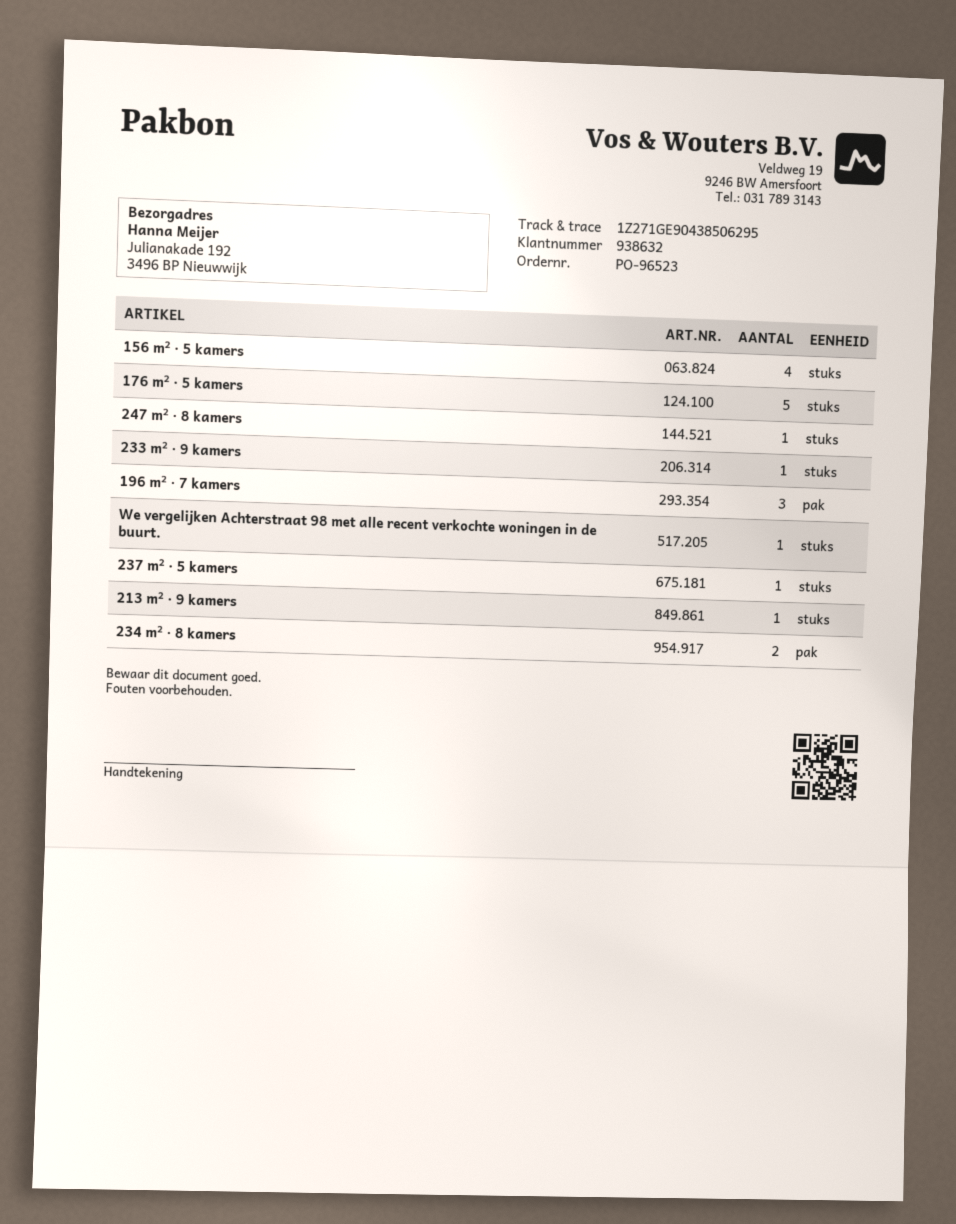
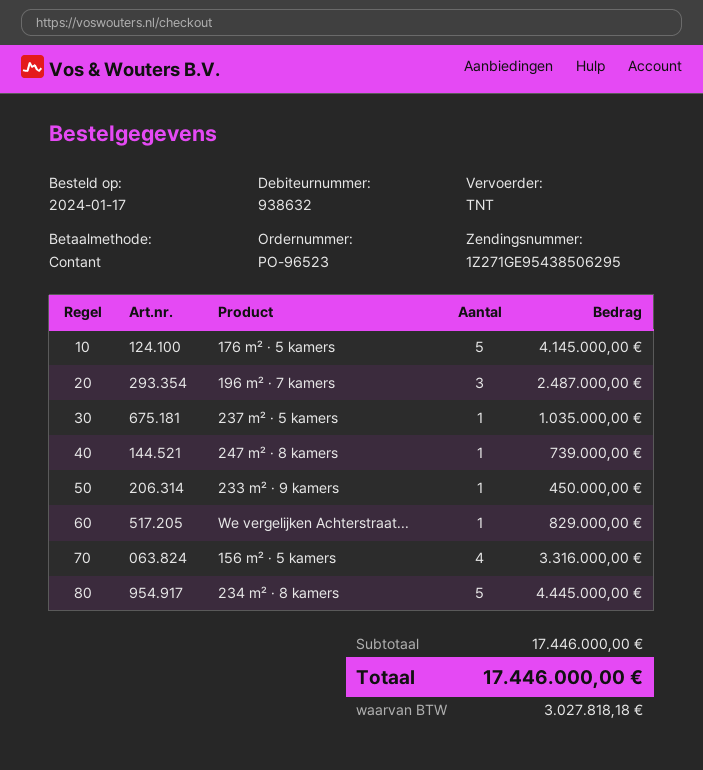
tracking number: 1Z271GE90438506295 -> 1Z271GE95438506295
213 m² · 9 kamers: 1 -> none
234 m² · 8 kamers: 2 -> 5

